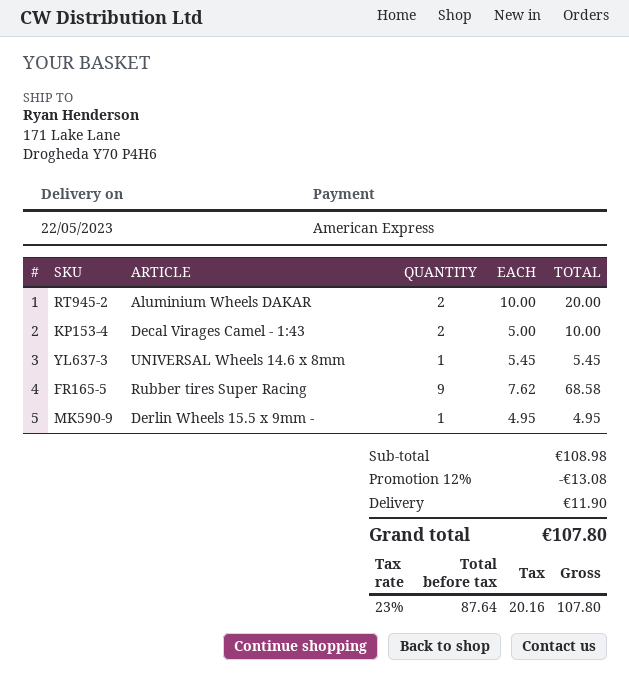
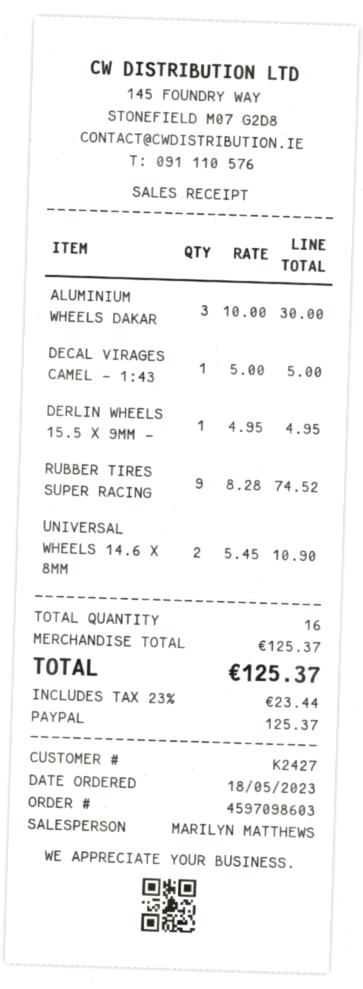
payment method: American Express -> PayPal
Aluminium Wheels DAKAR: 2 x 10.00 = 20.00 -> 3 x 10.00 = 30.00
Decal Virages Camel - 1:43: 2 x 5.00 = 10.00 -> 1 x 5.00 = 5.00
UNIVERSAL Wheels 14.6 x 8mm: 1 x 5.45 = 5.45 -> 2 x 5.45 = 10.90
Rubber tires Super Racing: 9 x 7.62 = 68.58 -> 9 x 8.28 = 74.52
subtotal: 108.98 -> 125.37
discount: 12% = 13.08 -> none
shipping: 11.90 -> none
tax: 23% = 20.16 -> 23% = 23.44
total: 107.80 -> 125.37

